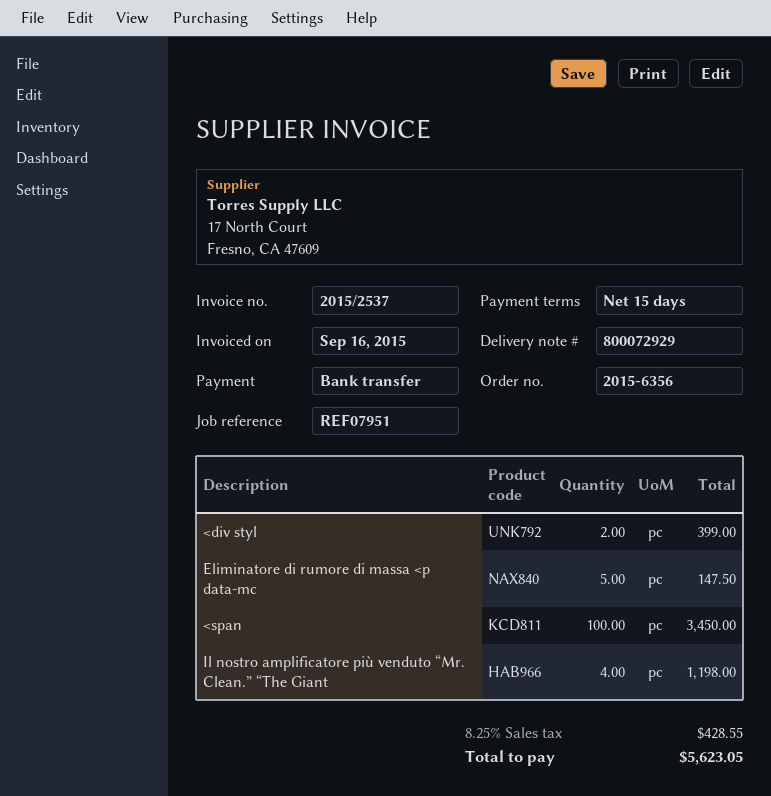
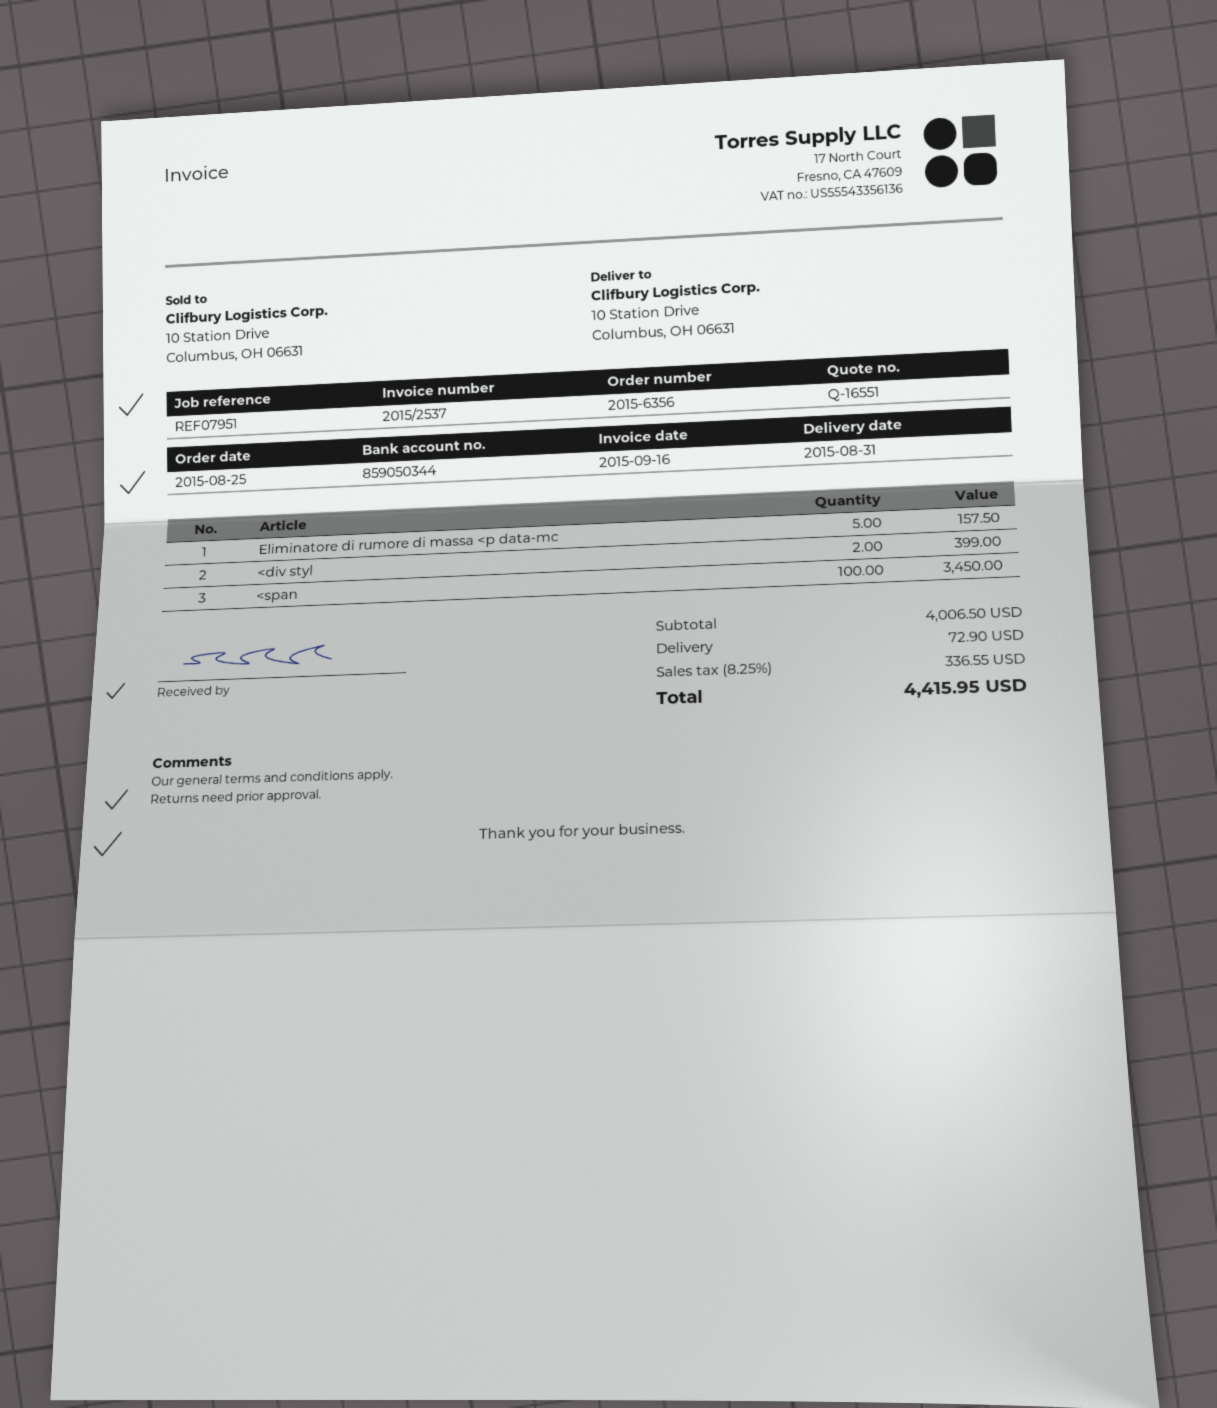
Eliminatore di rumore di massa <p data-mc: 5 for 147.50 -> 5 for 157.50
Il nostro amplificatore più venduto “Mr. Clean.” “The Giant: 4 for 1198.00 -> none
shipping: none -> 72.90
tax: 8.25% = 428.55 -> 8.25% = 336.55
total: 5623.05 -> 4415.95

